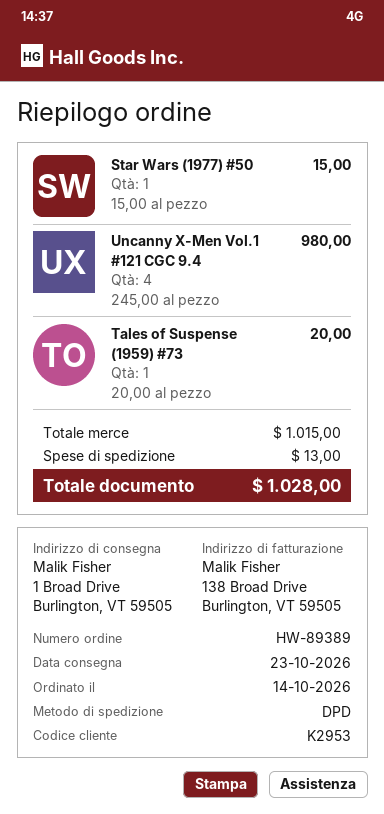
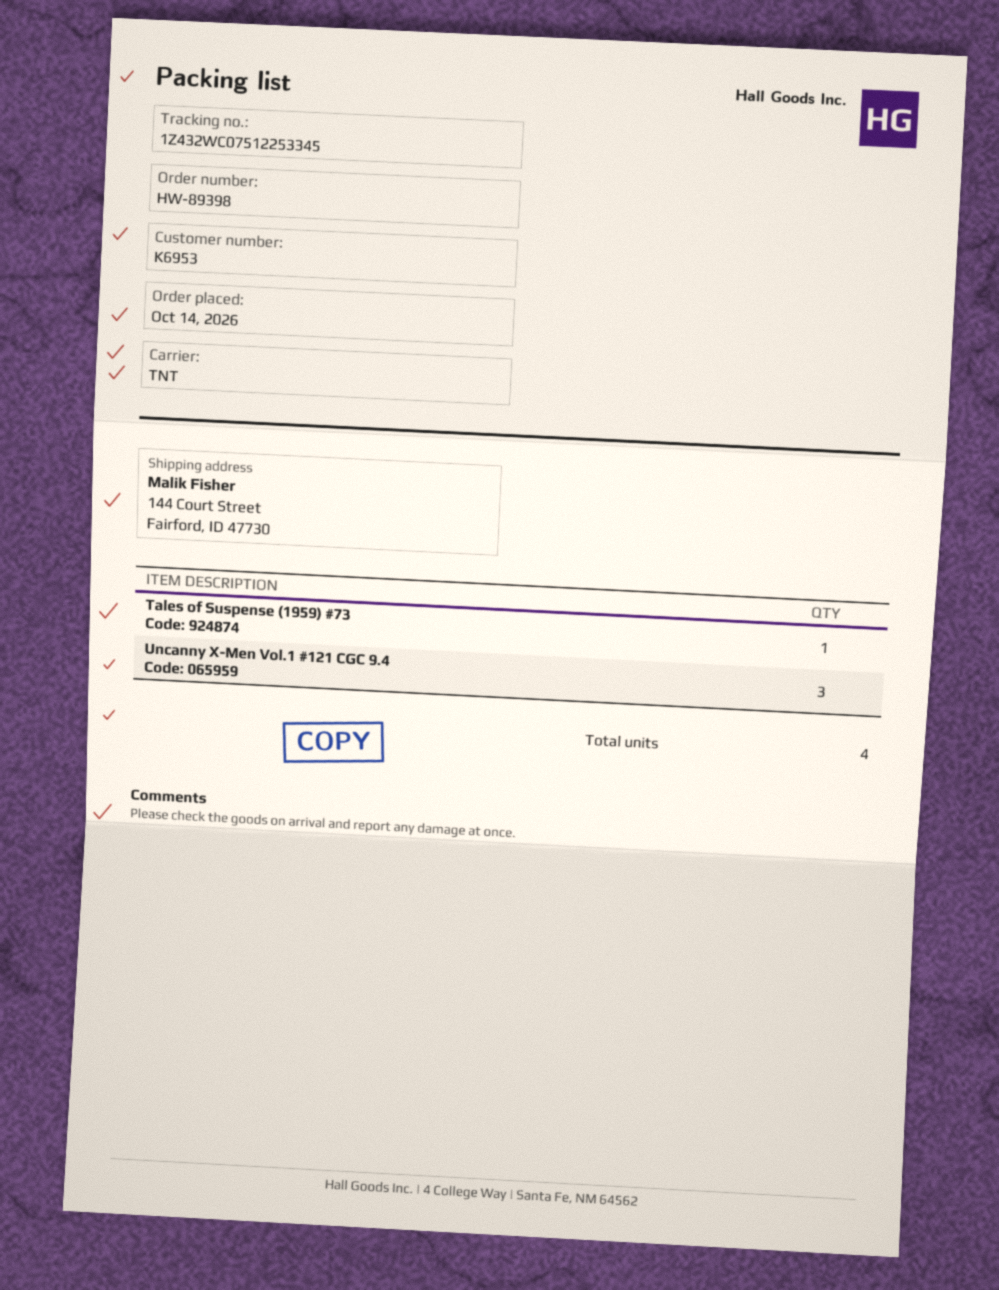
order number: HW-89389 -> HW-89398
customer number: K2953 -> K6953
shipping method: DPD -> TNT
ship to: 1 Broad Drive, Burlington, VT 59505 -> 144 Court Street, Fairford, ID 47730
Star Wars (1977) #50: 1 -> none
Uncanny X-Men Vol.1 #121 CGC 9.4: 4 -> 3

